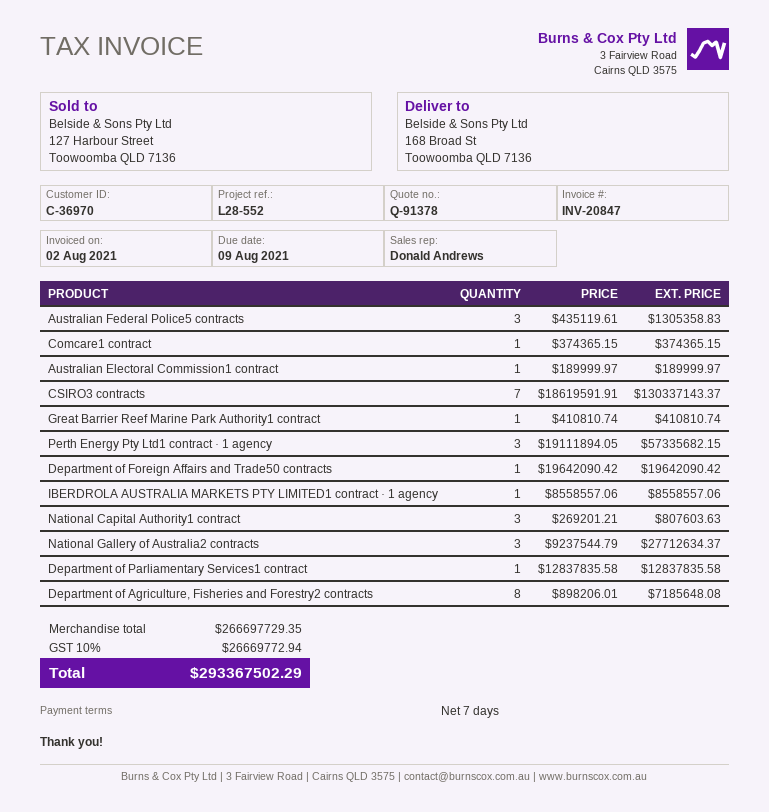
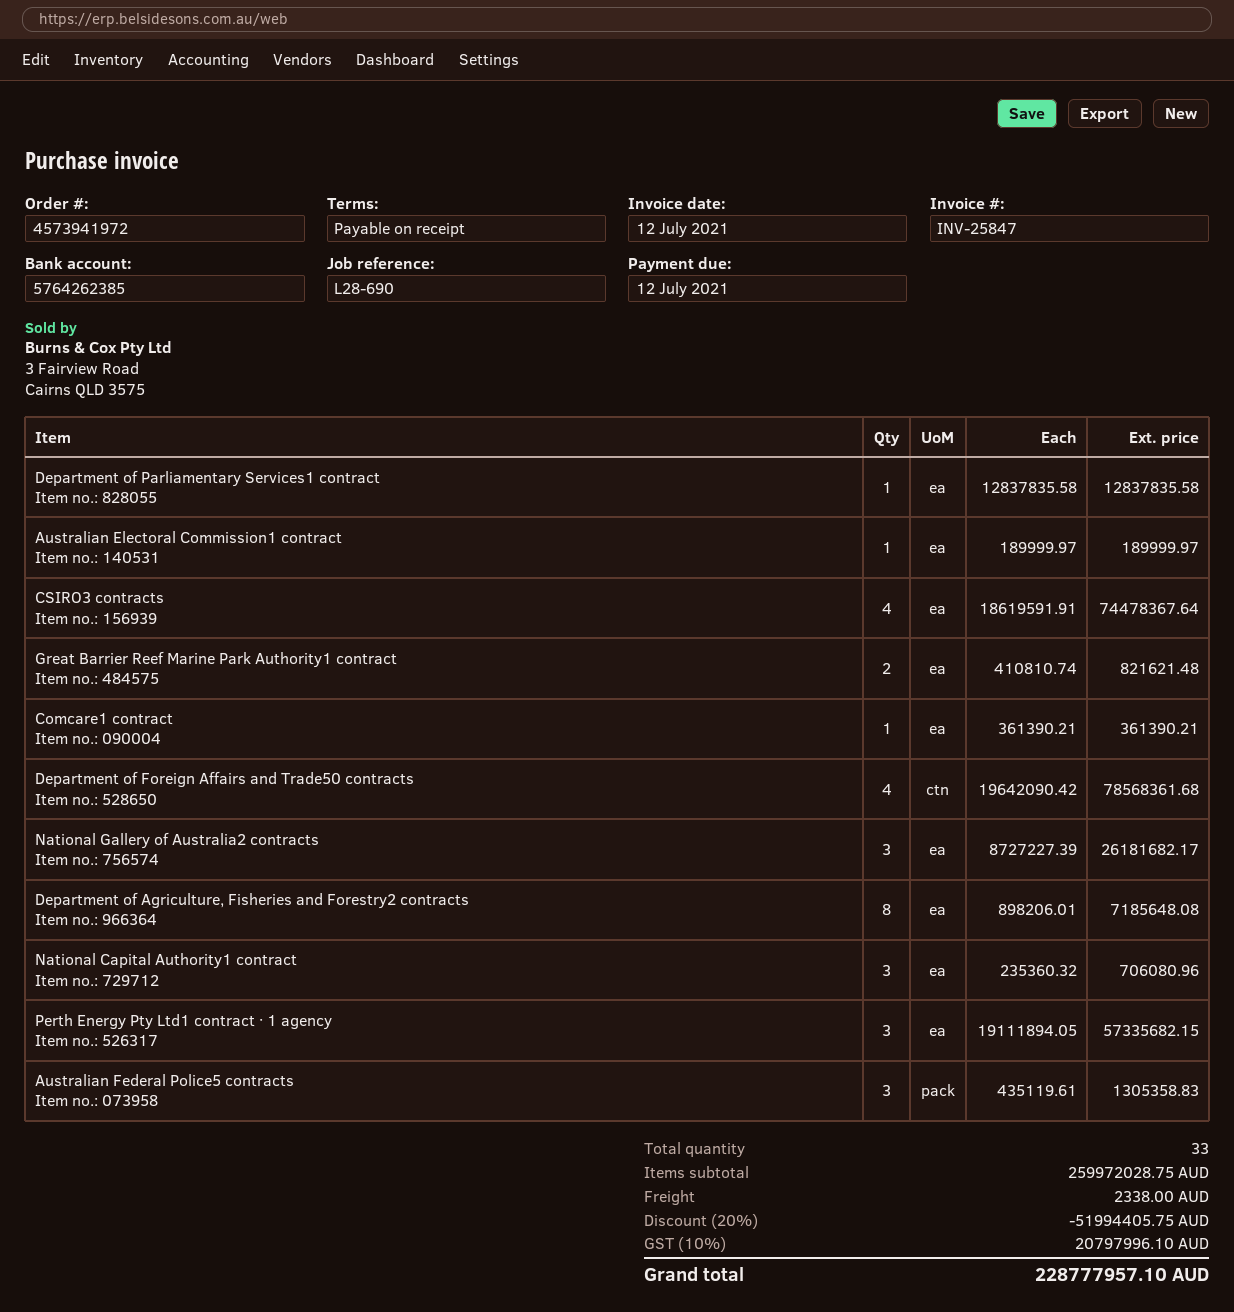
invoice number: INV-20847 -> INV-25847
invoice date: 2021-08-02 -> 2021-07-12
payment terms: 7 days -> on receipt
due date: 2021-08-09 -> 2021-07-12
reference: L28-552 -> L28-690
Comcare1 contract: 1 x 374365.15 = 374365.15 -> 1 x 361390.21 = 361390.21
CSIRO3 contracts: 7 x 18619591.91 = 130337143.37 -> 4 x 18619591.91 = 74478367.64
Great Barrier Reef Marine Park Authority1 contract: 1 x 410810.74 = 410810.74 -> 2 x 410810.74 = 821621.48
Department of Foreign Affairs and Trade50 contracts: 1 x 19642090.42 = 19642090.42 -> 4 x 19642090.42 = 78568361.68
IBERDROLA AUSTRALIA MARKETS PTY LIMITED1 contract · 1 agency: 1 x 8558557.06 = 8558557.06 -> none
National Capital Authority1 contract: 3 x 269201.21 = 807603.63 -> 3 x 235360.32 = 706080.96
National Gallery of Australia2 contracts: 3 x 9237544.79 = 27712634.37 -> 3 x 8727227.39 = 26181682.17
subtotal: 266697729.35 -> 259972028.75
discount: none -> 20% = 51994405.75
shipping: none -> 2338.00
tax: 10% = 26669772.94 -> 10% = 20797996.10
total: 293367502.29 -> 228777957.10

